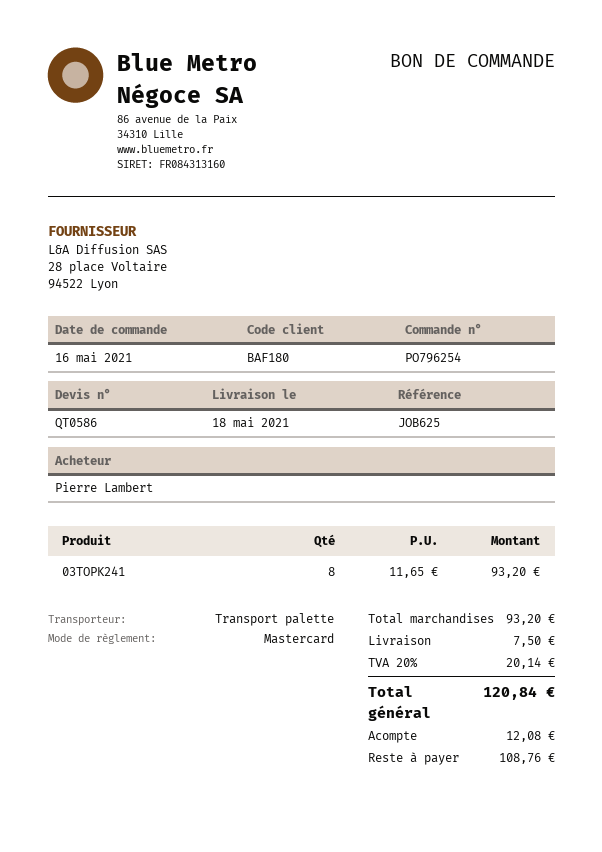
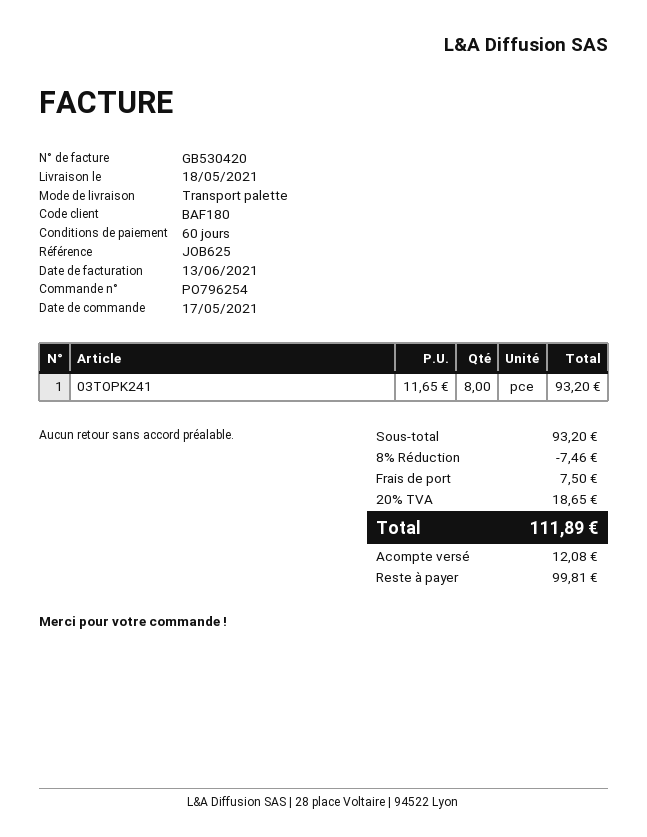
order date: 2021-05-16 -> 2021-05-17
discount: none -> 8% = 7.46
tax: 20% = 20.14 -> 20% = 18.65
total: 120.84 -> 111.89
balance: 108.76 -> 99.81

